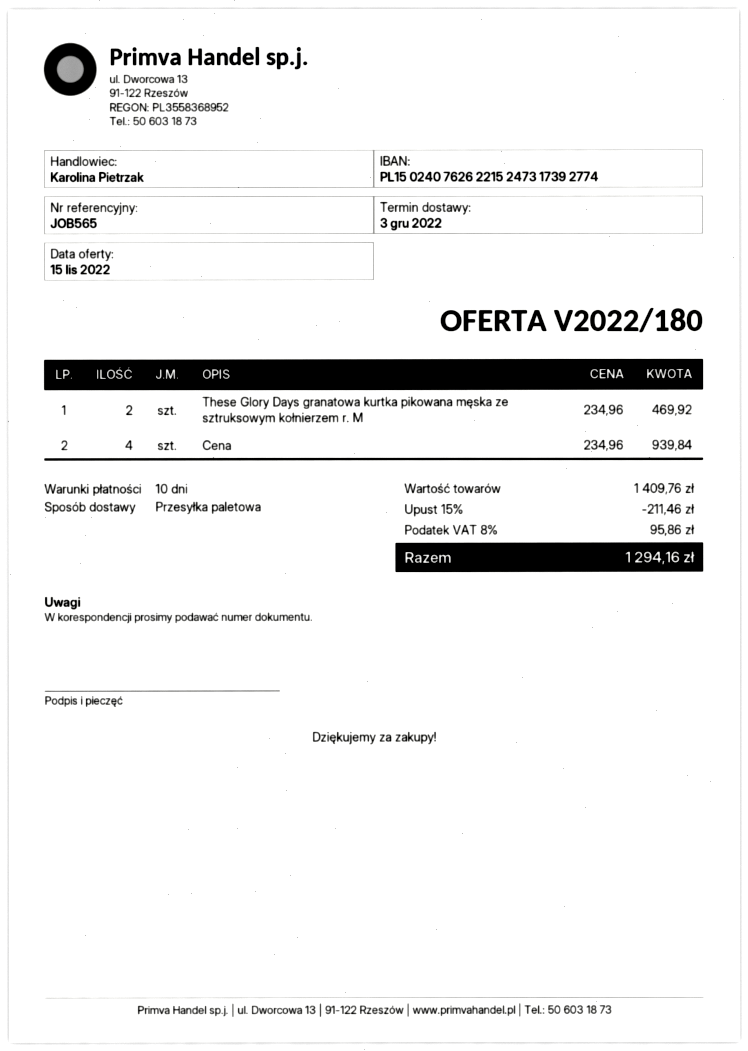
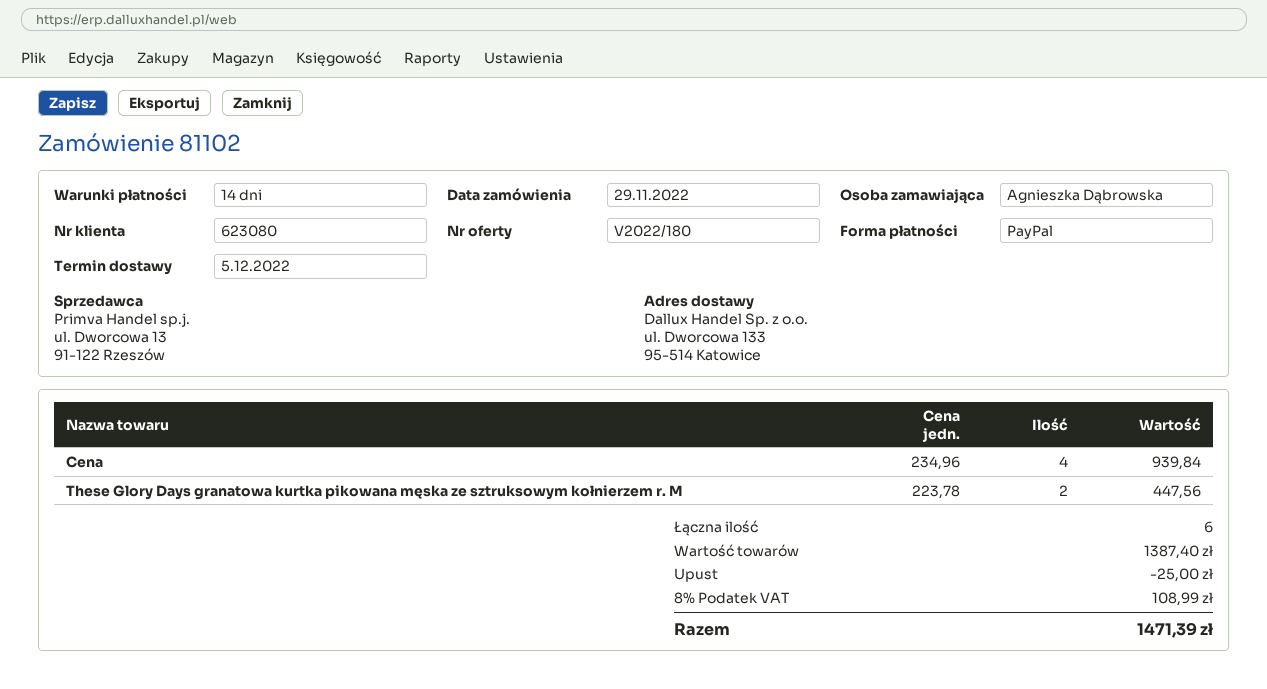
delivery date: 2022-12-03 -> 2022-12-05
payment terms: 10 days -> 14 days
These Glory Days granatowa kurtka pikowana męska ze sztruksowym kołnierzem r. M: 2 x 234.96 = 469.92 -> 2 x 223.78 = 447.56
subtotal: 1409.76 -> 1387.40
discount: 211.46 -> 25.00
tax: 8% = 95.86 -> 8% = 108.99
total: 1294.16 -> 1471.39

